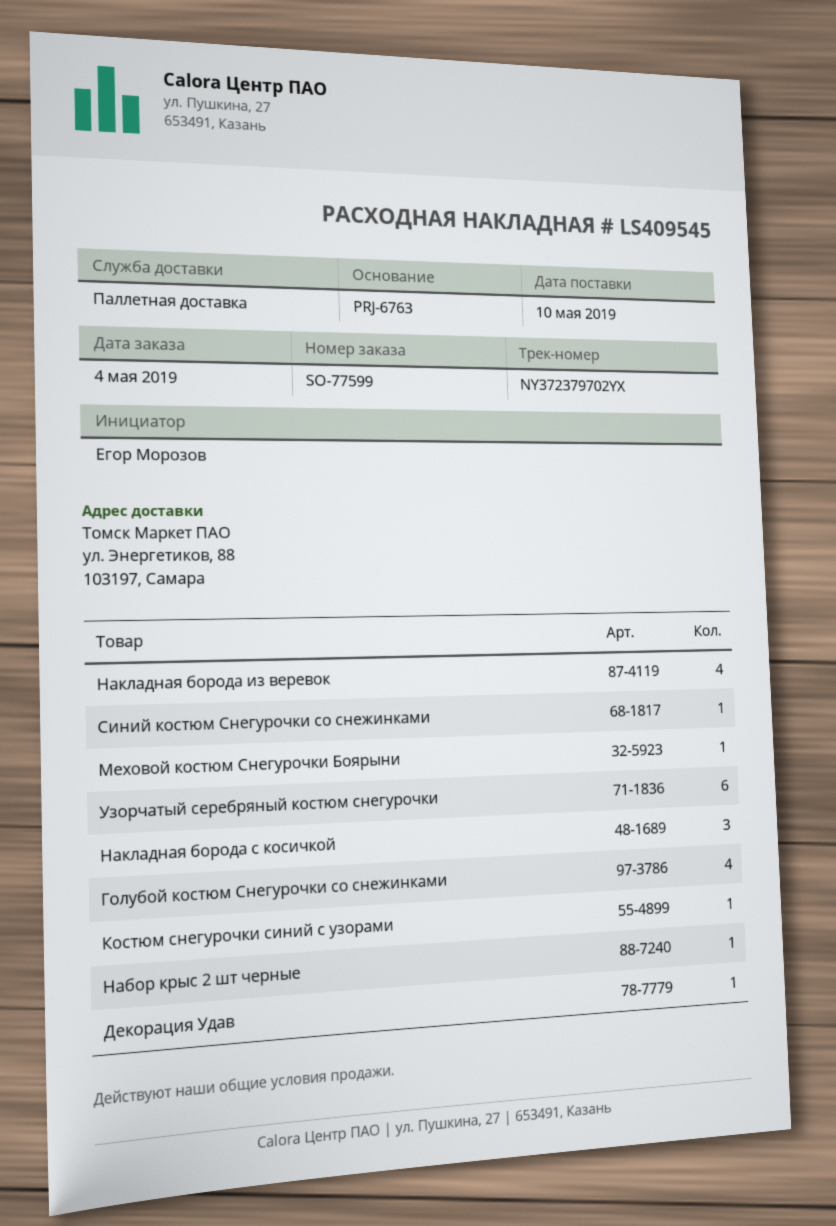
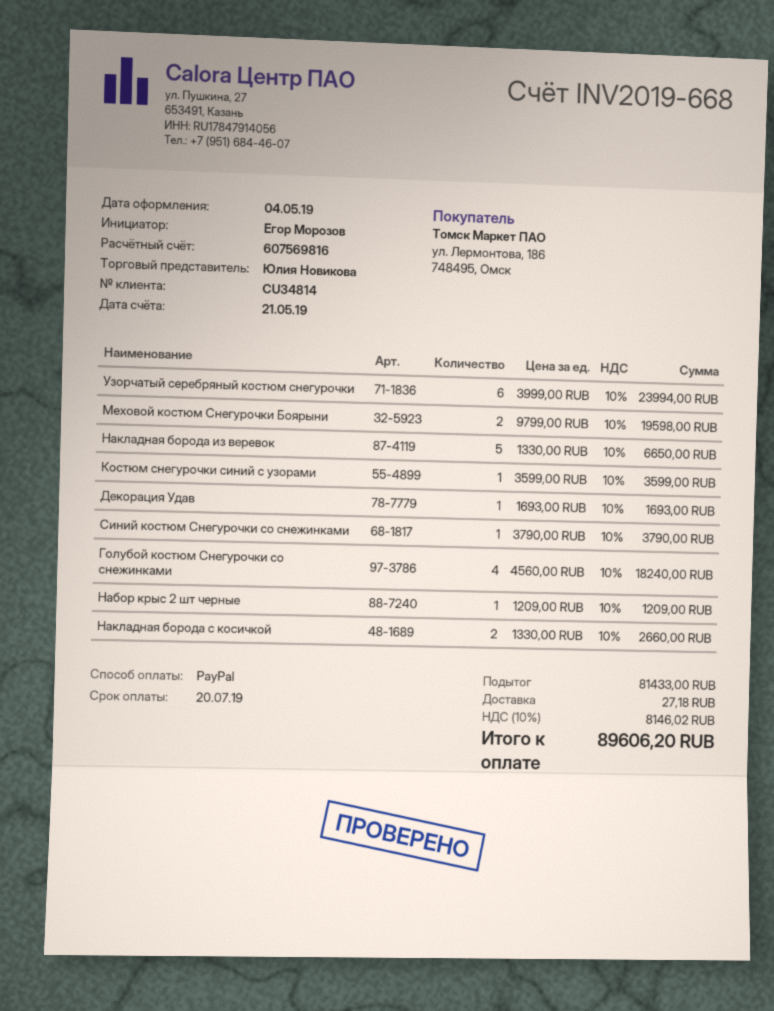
Накладная борода из веревок: 4 -> 5
Меховой костюм Снегурочки Боярыни: 1 -> 2
Накладная борода с косичкой: 3 -> 2

